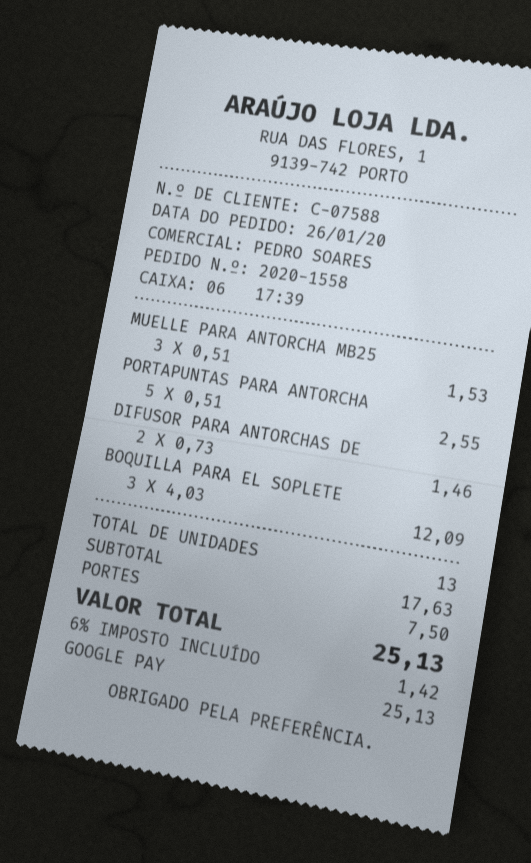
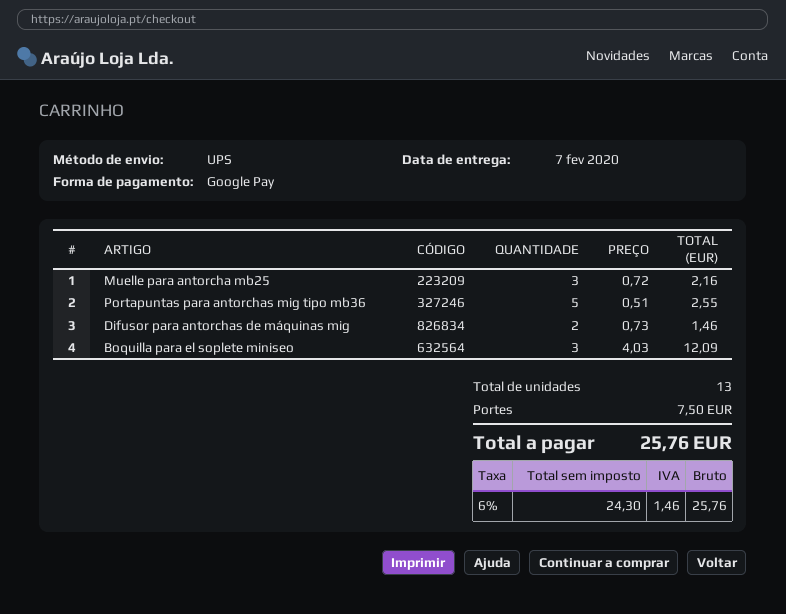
MUELLE PARA ANTORCHA MB25: 3 x 0.51 = 1.53 -> 3 x 0.72 = 2.16
tax: 6% = 1.42 -> 6% = 1.46
total: 25.13 -> 25.76

